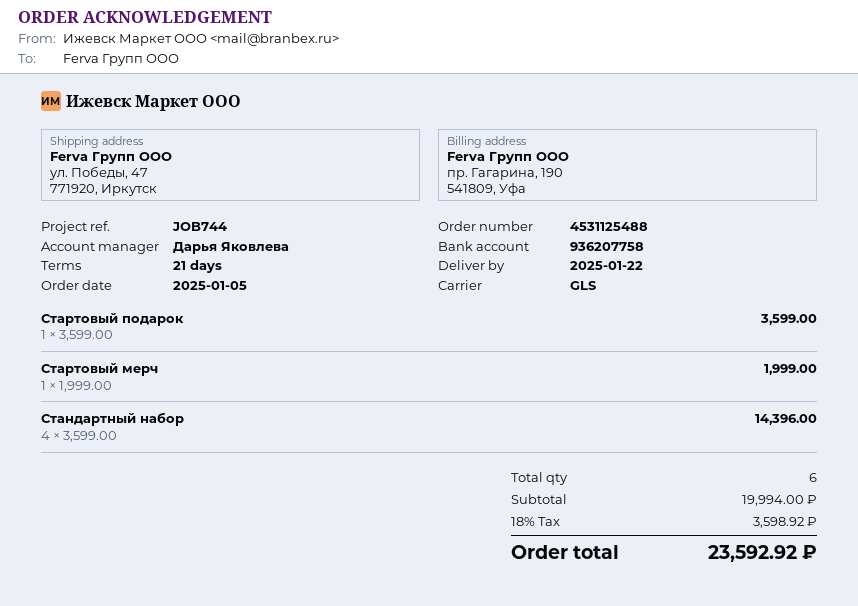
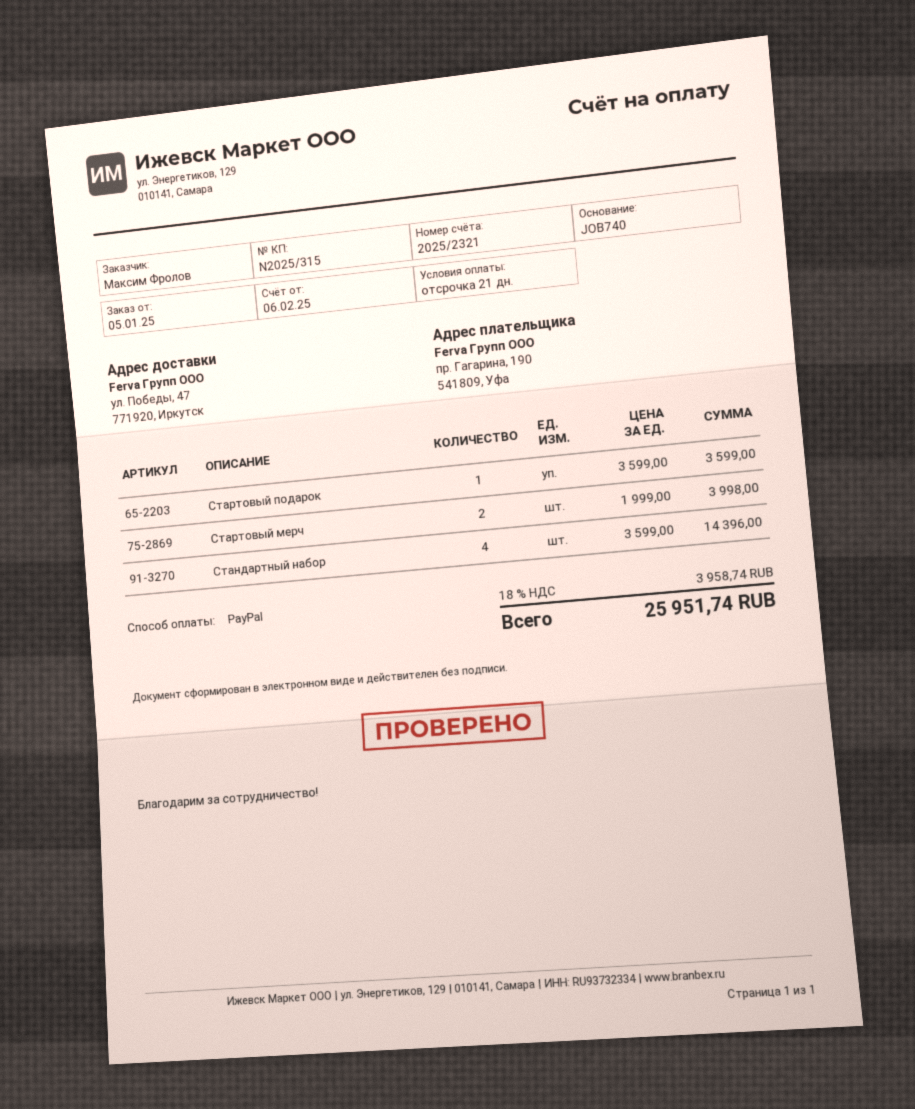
reference: JOB744 -> JOB740
Стартовый мерч: 1 x 1999.00 = 1999.00 -> 2 x 1999.00 = 3998.00
tax: 18% = 3598.92 -> 18% = 3958.74
total: 23592.92 -> 25951.74

